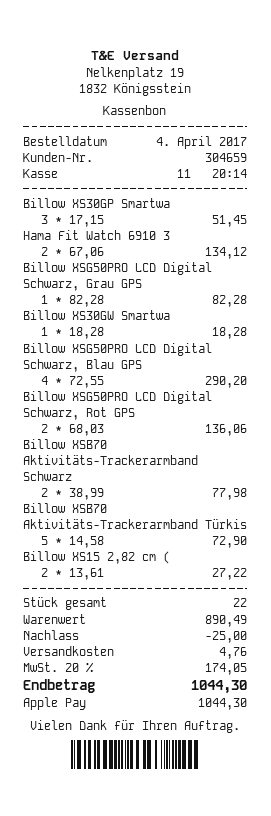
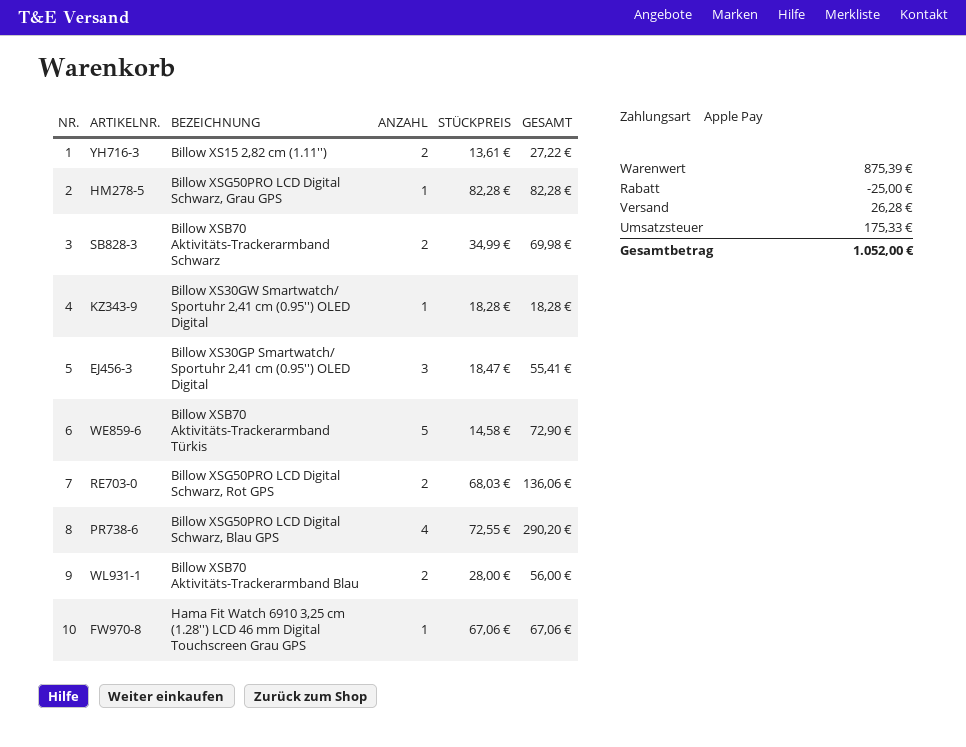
Billow XS30GP Smartwa: 3 x 17.15 = 51.45 -> 3 x 18.47 = 55.41
Hama Fit Watch 6910 3: 2 x 67.06 = 134.12 -> 1 x 67.06 = 67.06
Billow XSB70 Aktivitäts-Trackerarmband Schwarz: 2 x 38.99 = 77.98 -> 2 x 34.99 = 69.98
Billow XSB70 Aktivitäts-Trackerarmband Blau: none -> 2 x 28.00 = 56.00
subtotal: 890.49 -> 875.39
shipping: 4.76 -> 26.28
tax: 174.05 -> 175.33
total: 1044.30 -> 1052.00

